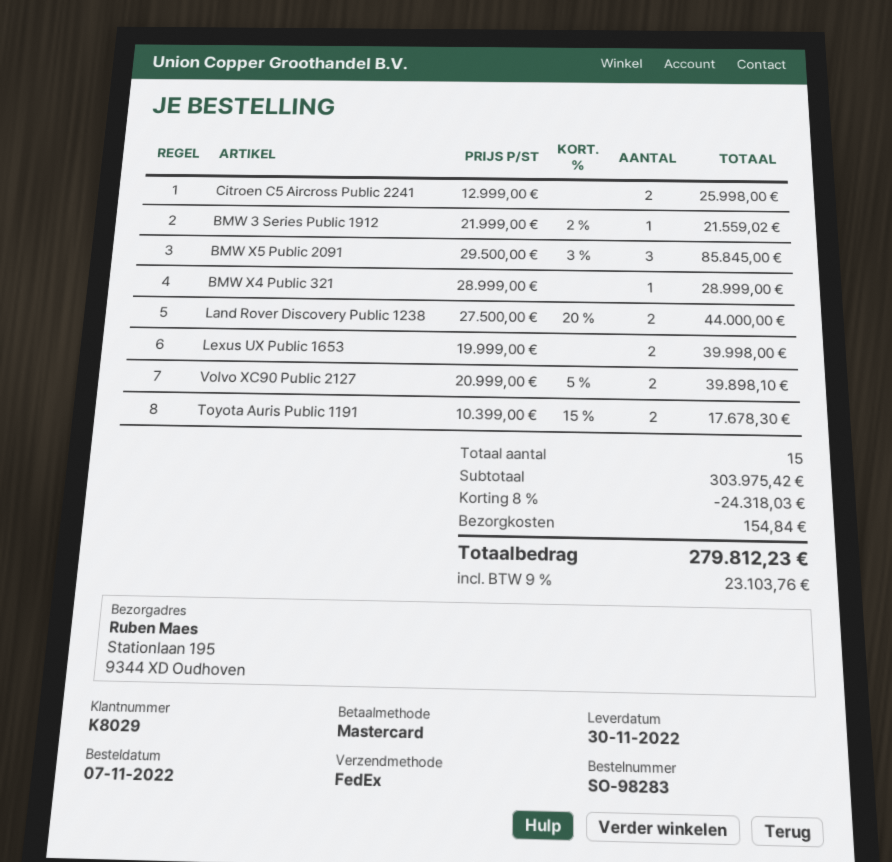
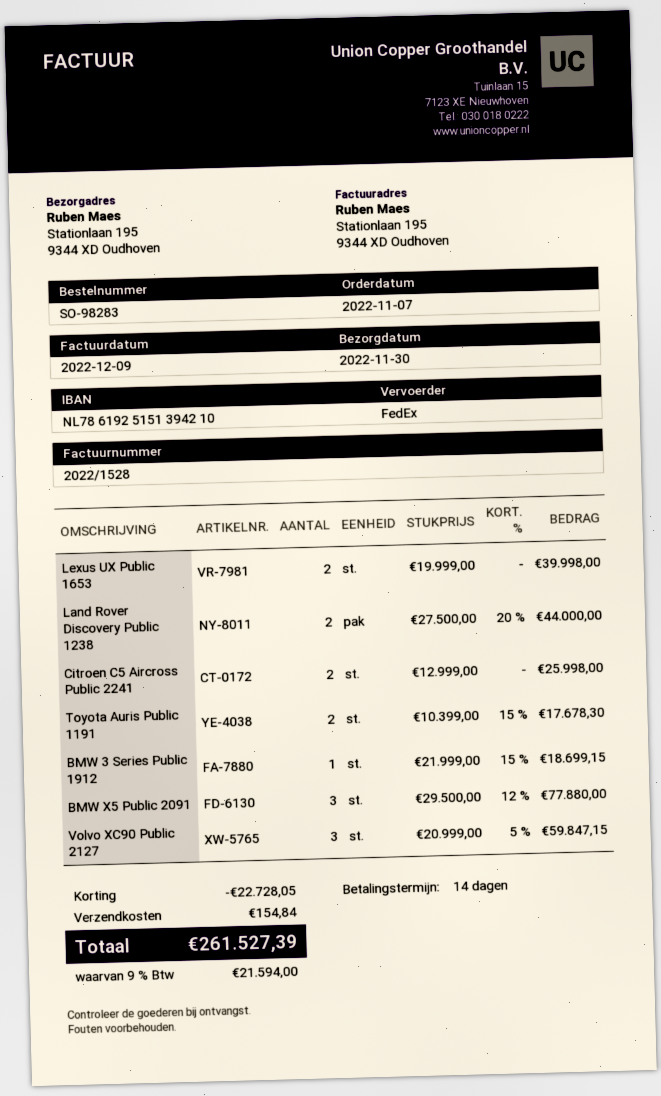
BMW 3 Series Public 1912: 1 x 21999.00 - 2% = 21559.02 -> 1 x 21999.00 - 15% = 18699.15
BMW X5 Public 2091: 3 x 29500.00 - 3% = 85845.00 -> 3 x 29500.00 - 12% = 77880.00
BMW X4 Public 321: 1 x 28999.00 = 28999.00 -> none
Volvo XC90 Public 2127: 2 x 20999.00 - 5% = 39898.10 -> 3 x 20999.00 - 5% = 59847.15
discount: 24318.03 -> 22728.05
tax: 9% = 23103.76 -> 9% = 21594.00
total: 279812.23 -> 261527.39

